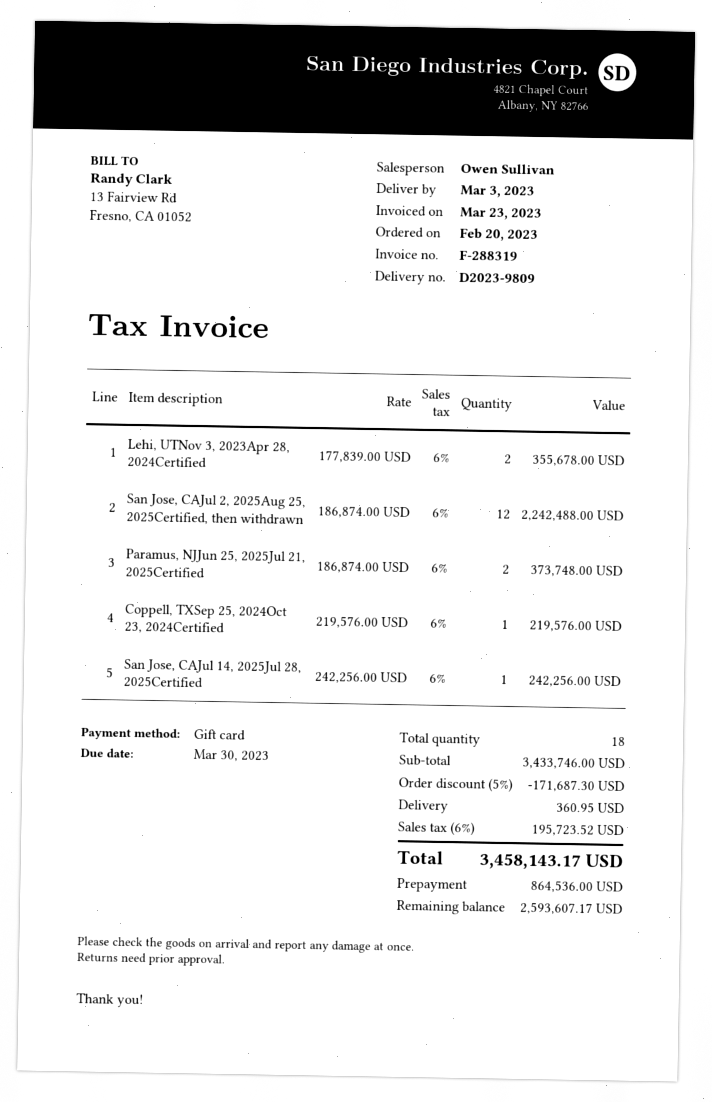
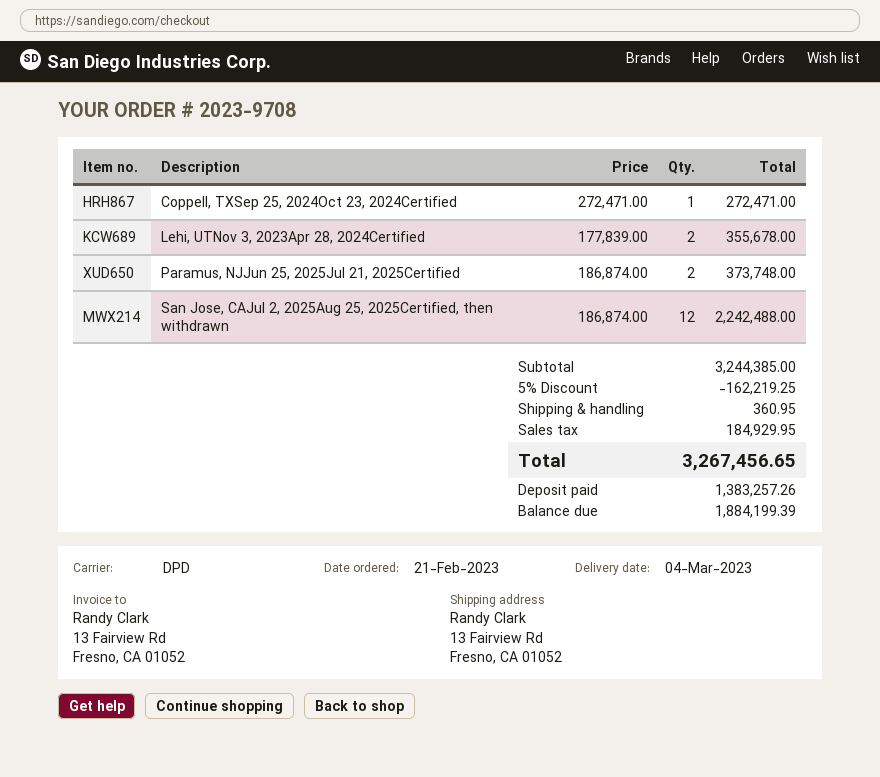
order date: 2023-02-20 -> 2023-02-21
delivery date: 2023-03-03 -> 2023-03-04
Coppell, TXSep 25, 2024Oct 23, 2024Certified: 1 x 219576.00 = 219576.00 -> 1 x 272471.00 = 272471.00
San Jose, CAJul 14, 2025Jul 28, 2025Certified: 1 x 242256.00 = 242256.00 -> none
subtotal: 3433746.00 -> 3244385.00
discount: 5% = 171687.30 -> 5% = 162219.25
tax: 195723.52 -> 184929.95
total: 3458143.17 -> 3267456.65
deposit: 864536.00 -> 1383257.26
balance: 2593607.17 -> 1884199.39

